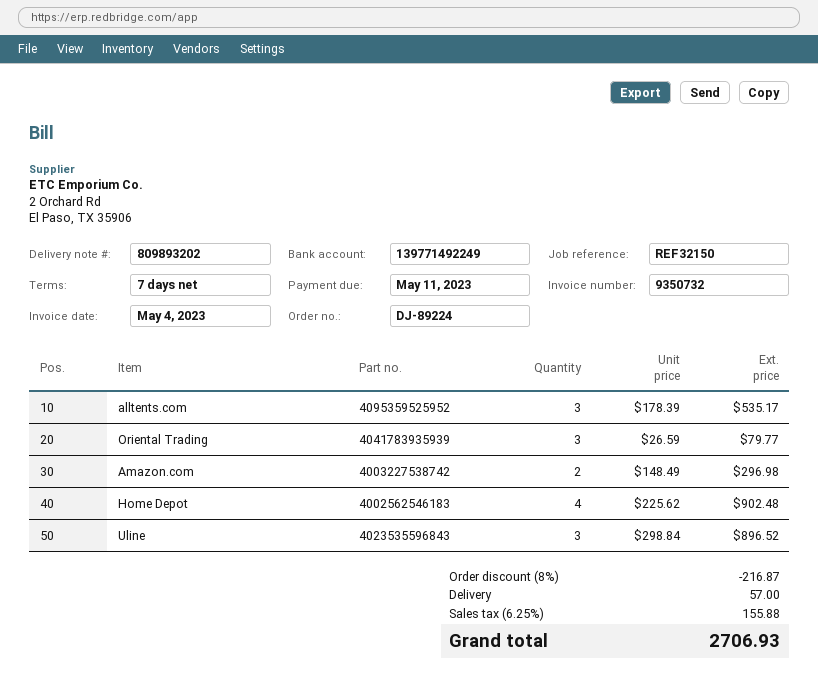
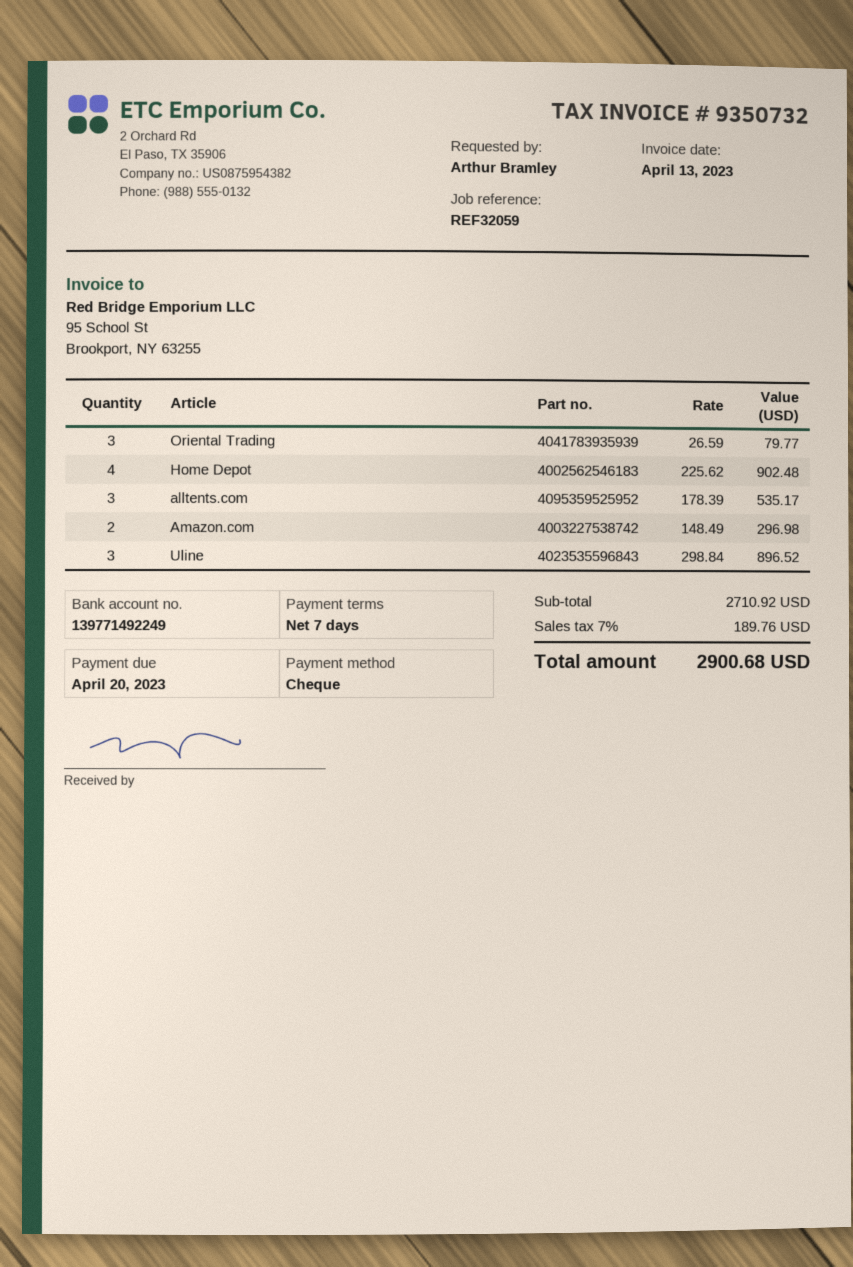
invoice date: 2023-05-04 -> 2023-04-13
due date: 2023-05-11 -> 2023-04-20
reference: REF32150 -> REF32059
discount: 8% = 216.87 -> none
shipping: 57.00 -> none
tax: 6.25% = 155.88 -> 7% = 189.76
total: 2706.93 -> 2900.68

